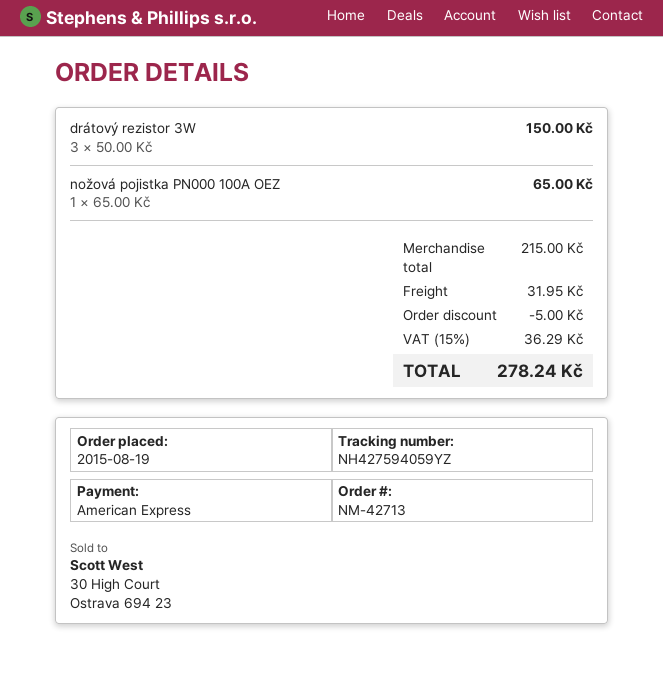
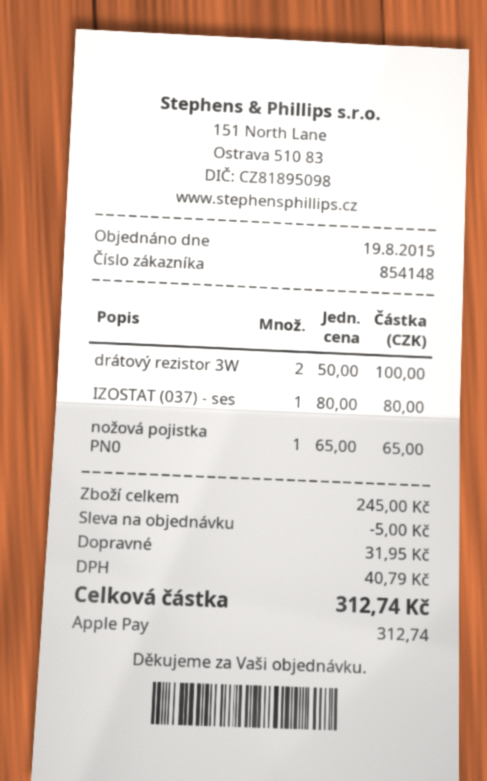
payment method: American Express -> Apple Pay
drátový rezistor 3W: 3 x 50.00 = 150.00 -> 2 x 50.00 = 100.00
IZOSTAT (037) - ses: none -> 1 x 80.00 = 80.00
subtotal: 215.00 -> 245.00
tax: 36.29 -> 40.79
total: 278.24 -> 312.74

